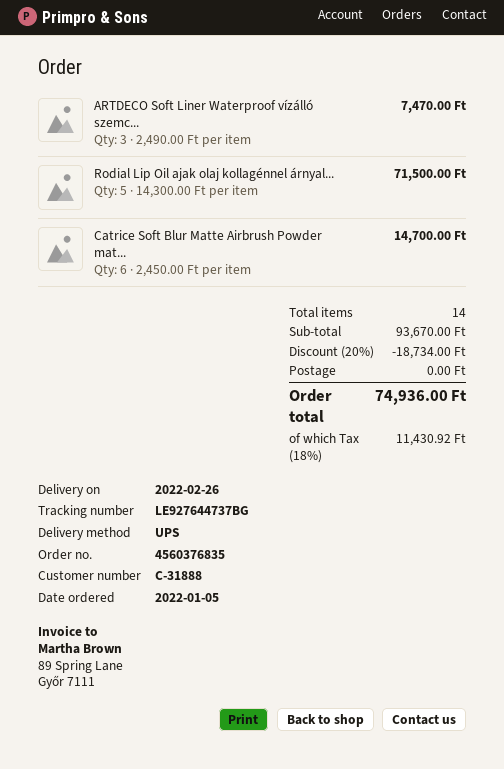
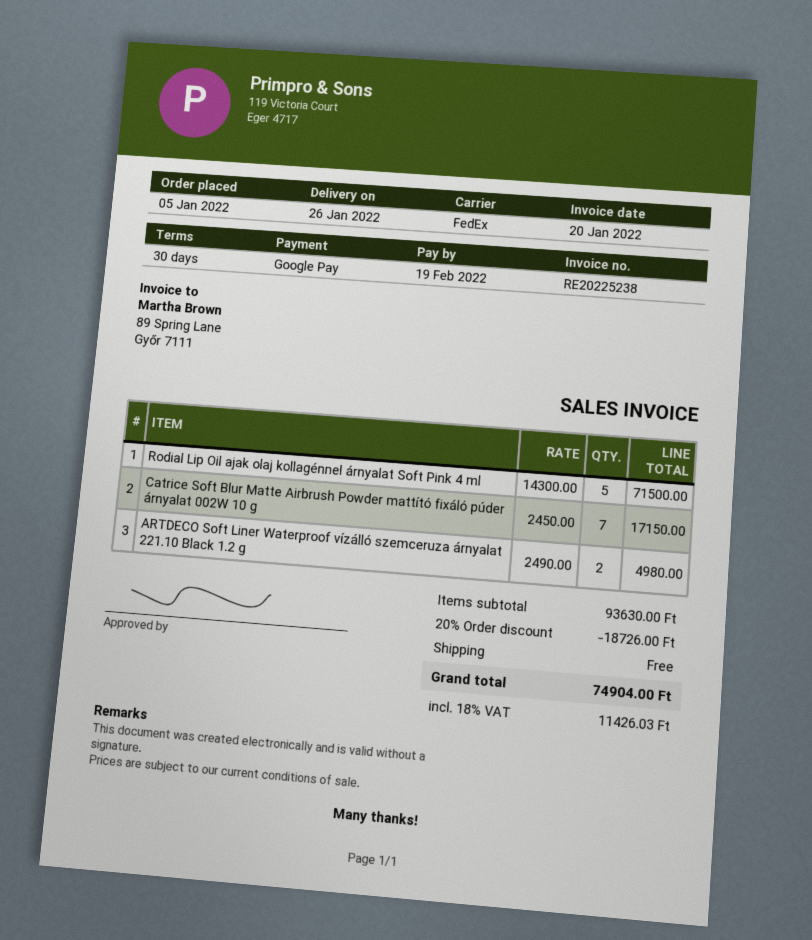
delivery date: 2022-02-26 -> 2022-01-26
shipping method: UPS -> FedEx
ARTDECO Soft Liner Waterproof vízálló szemc...: 3 x 2490.00 = 7470.00 -> 2 x 2490.00 = 4980.00
Catrice Soft Blur Matte Airbrush Powder mat...: 6 x 2450.00 = 14700.00 -> 7 x 2450.00 = 17150.00
subtotal: 93670.00 -> 93630.00
discount: 20% = 18734.00 -> 20% = 18726.00
tax: 18% = 11430.92 -> 18% = 11426.03
total: 74936.00 -> 74904.00

